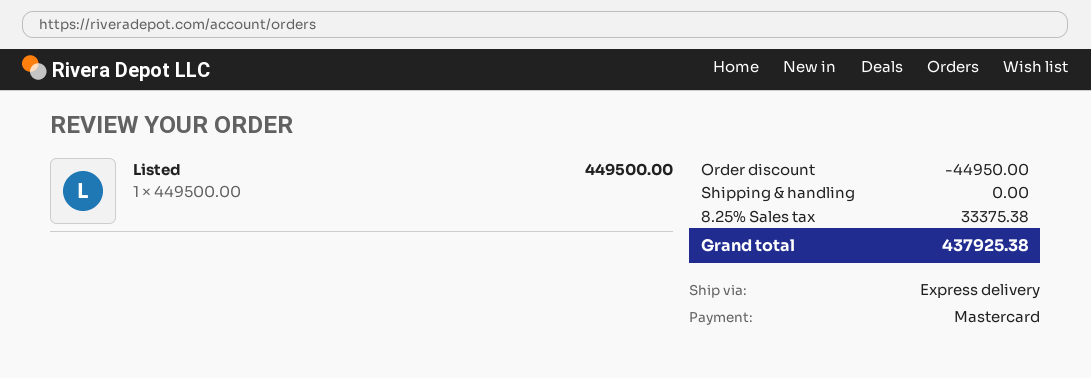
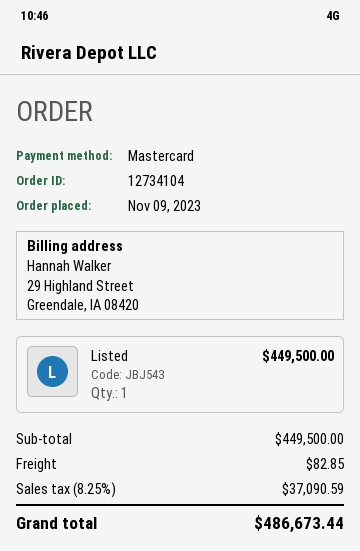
discount: 44950.00 -> none
shipping: 0.00 -> 82.85
tax: 8.25% = 33375.38 -> 8.25% = 37090.59
total: 437925.38 -> 486673.44

